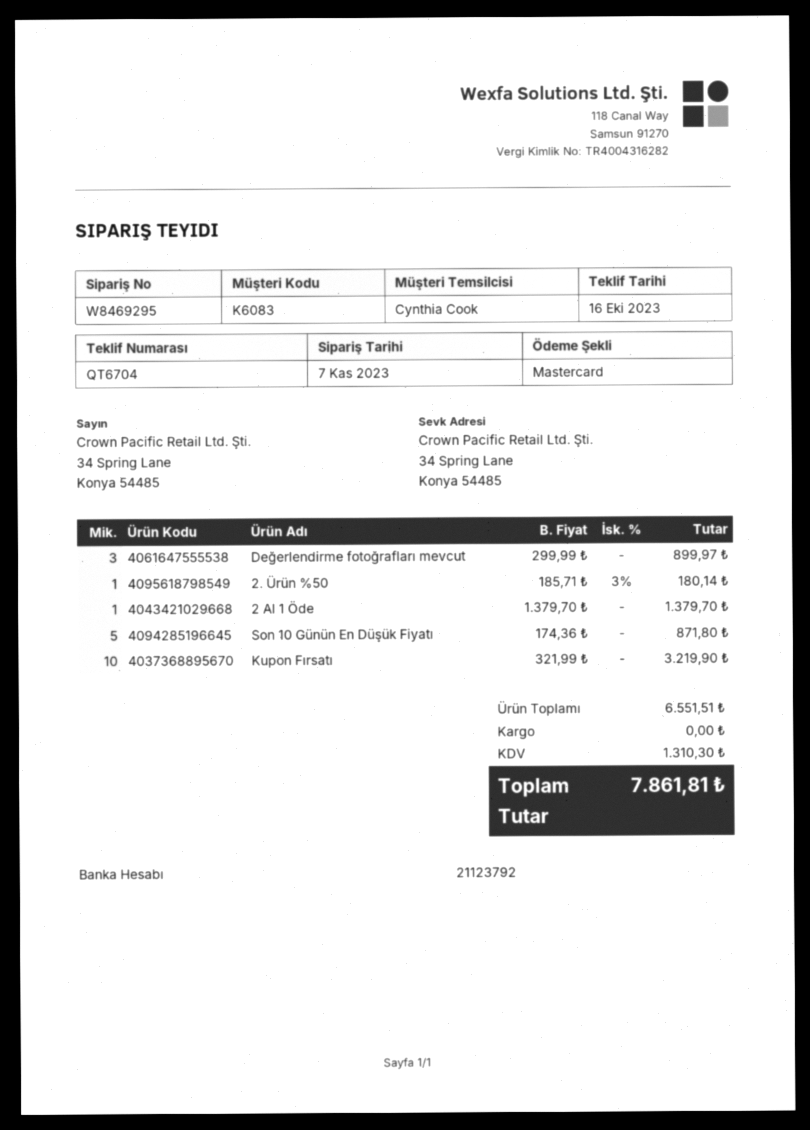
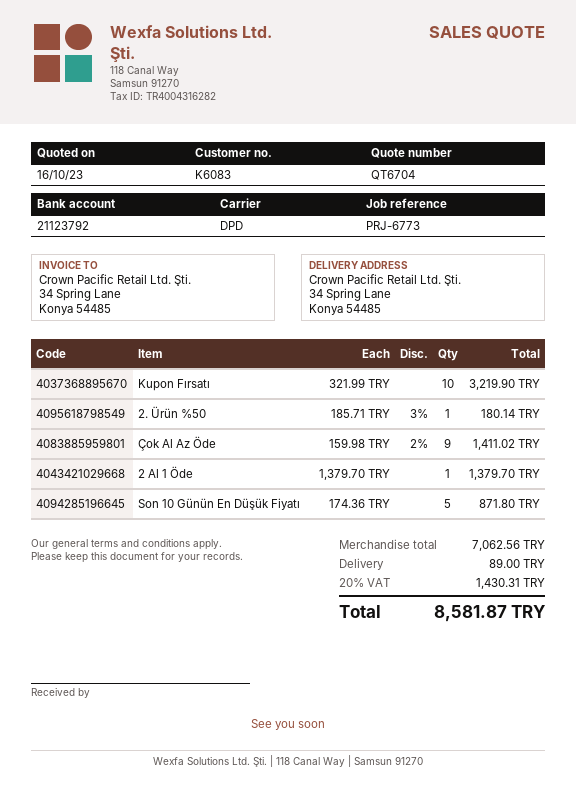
Değerlendirme fotoğrafları mevcut: 3 x 299.99 = 899.97 -> none
Çok Al Az Öde: none -> 9 x 159.98 - 2% = 1411.02
subtotal: 6551.51 -> 7062.56
shipping: 0.00 -> 89.00
tax: 1310.30 -> 1430.31
total: 7861.81 -> 8581.87

